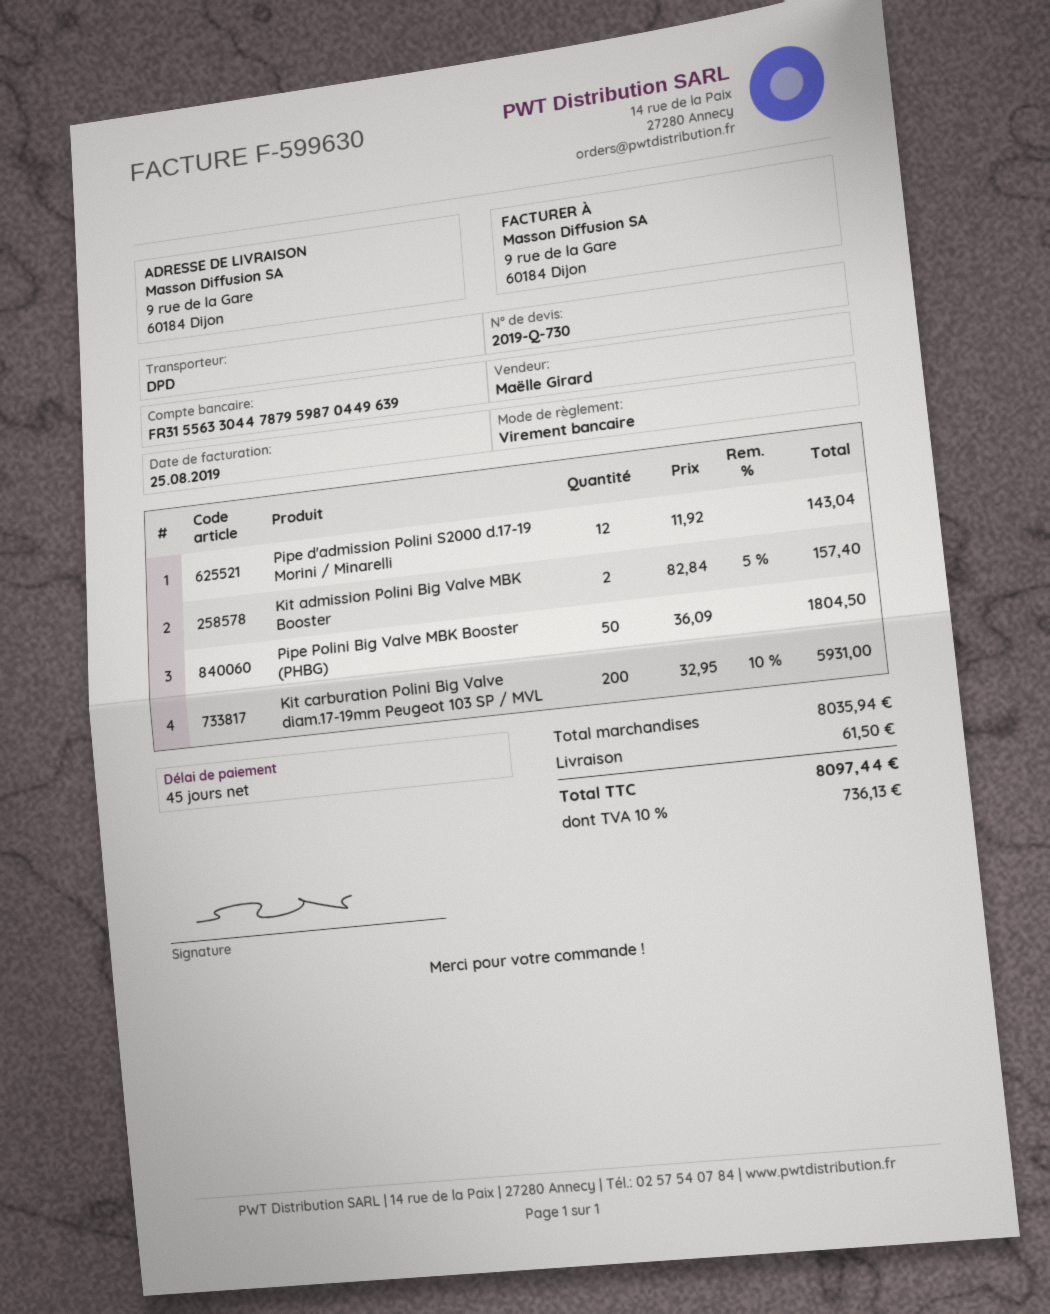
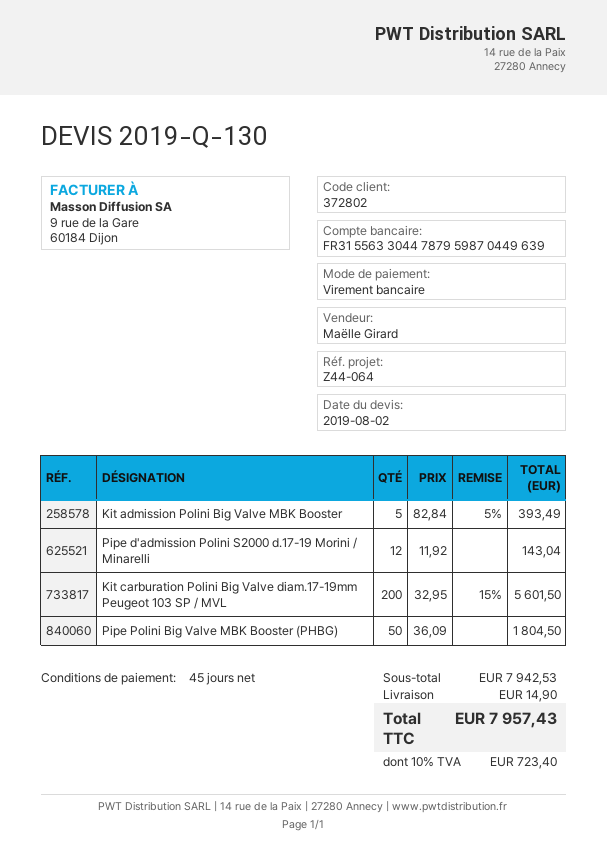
quote number: 2019-Q-730 -> 2019-Q-130
Kit admission Polini Big Valve MBK Booster: 2 x 82.84 - 5% = 157.40 -> 5 x 82.84 - 5% = 393.49
Kit carburation Polini Big Valve diam.17-19mm Peugeot 103 SP / MVL: 200 x 32.95 - 10% = 5931.00 -> 200 x 32.95 - 15% = 5601.50
subtotal: 8035.94 -> 7942.53
shipping: 61.50 -> 14.90
tax: 10% = 736.13 -> 10% = 723.40
total: 8097.44 -> 7957.43

